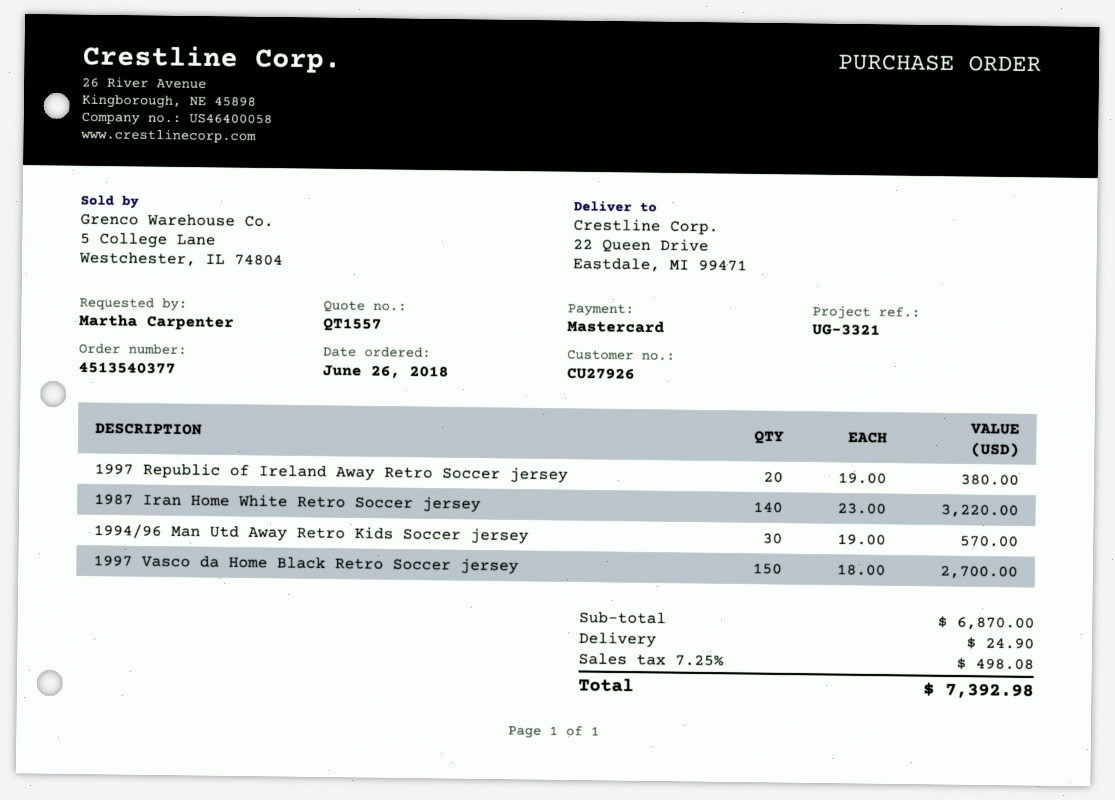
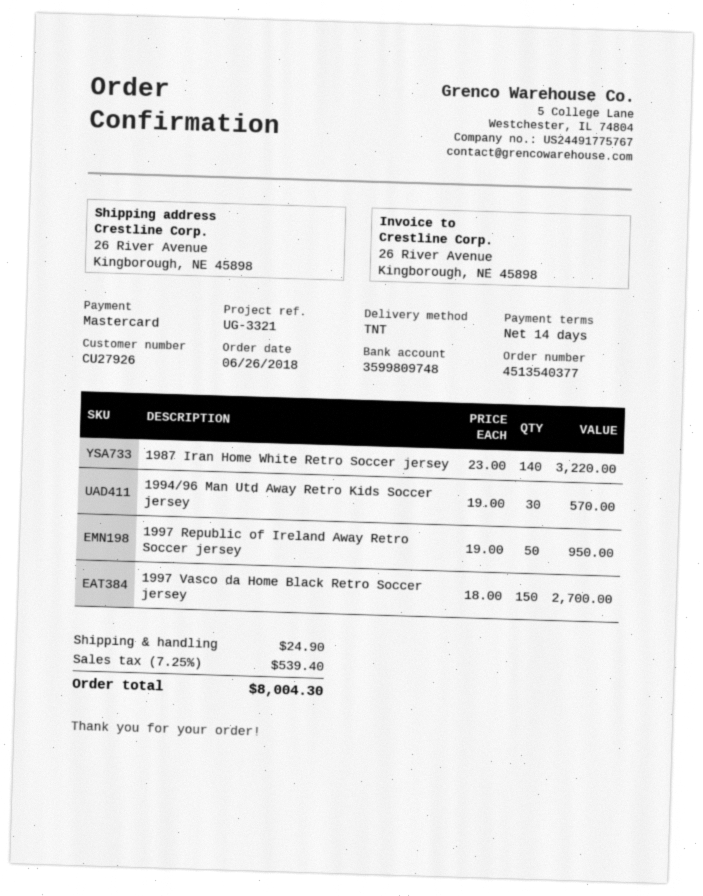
ship to: 22 Queen Drive, Eastdale, MI 99471 -> 26 River Avenue, Kingborough, NE 45898
1997 Republic of Ireland Away Retro Soccer jersey: 20 x 19.00 = 380.00 -> 50 x 19.00 = 950.00
tax: 7.25% = 498.08 -> 7.25% = 539.40
total: 7392.98 -> 8004.30

